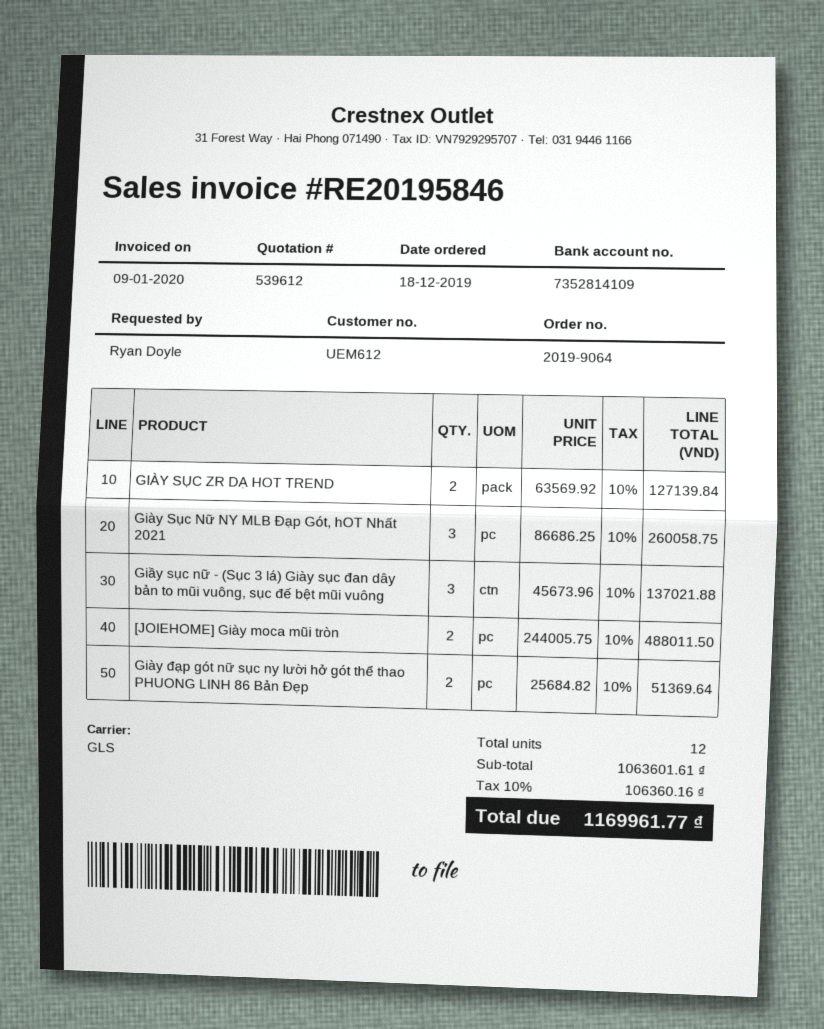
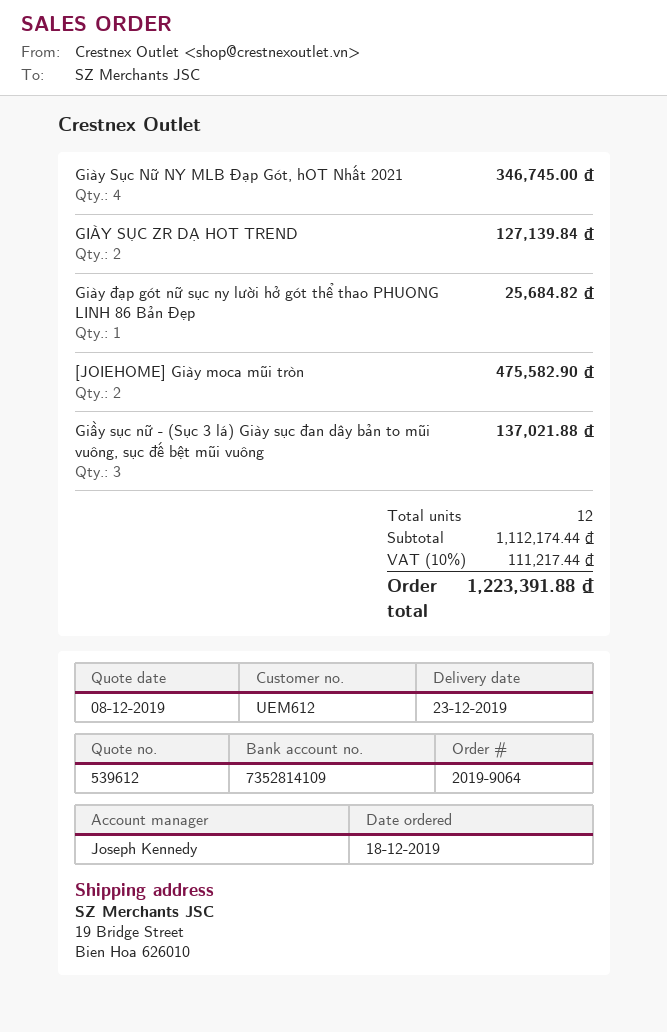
Giày Sục Nữ NY MLB Đạp Gót, hOT Nhất 2021: 3 for 260058.75 -> 4 for 346745.00
[JOIEHOME] Giày moca mũi tròn: 2 for 488011.50 -> 2 for 475582.90
Giày đạp gót nữ sục ny lười hở gót thể thao PHUONG LINH 86 Bản Đẹp: 2 for 51369.64 -> 1 for 25684.82
subtotal: 1063601.61 -> 1112174.44
tax: 10% = 106360.16 -> 10% = 111217.44
total: 1169961.77 -> 1223391.88

